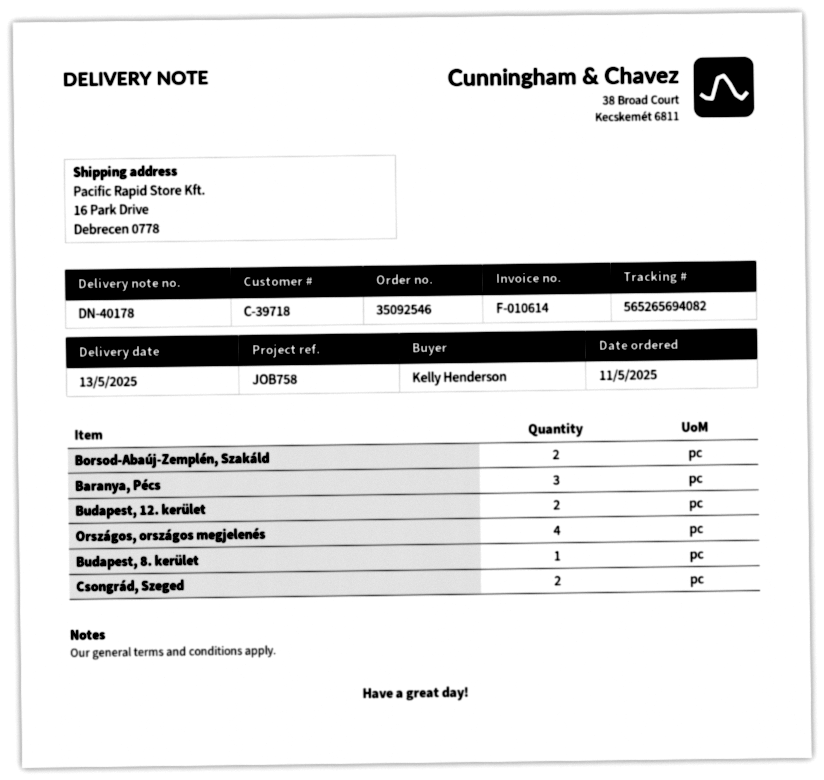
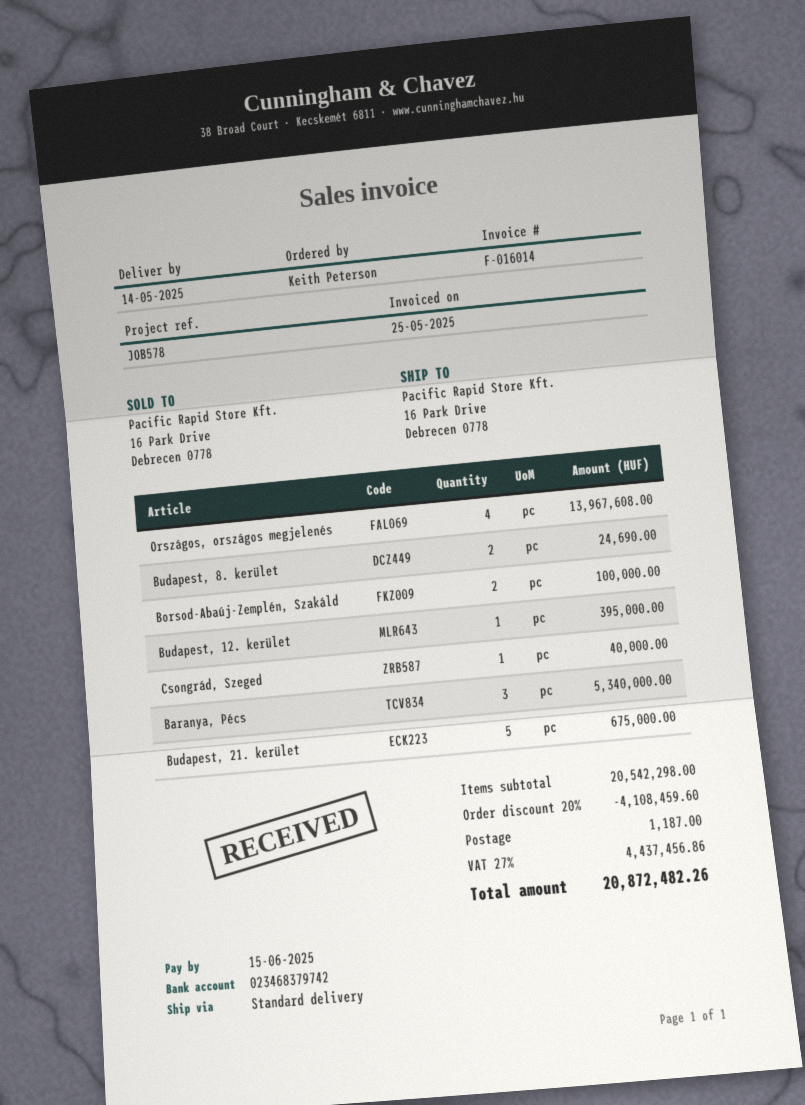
delivery date: 2025-05-13 -> 2025-05-14
invoice number: F-010614 -> F-016014
reference: JOB758 -> JOB578
ordered by: Kelly Henderson -> Keith Peterson
Budapest, 12. kerület: 2 -> 1
Budapest, 8. kerület: 1 -> 2
Csongrád, Szeged: 2 -> 1
Budapest, 21. kerület: none -> 5

